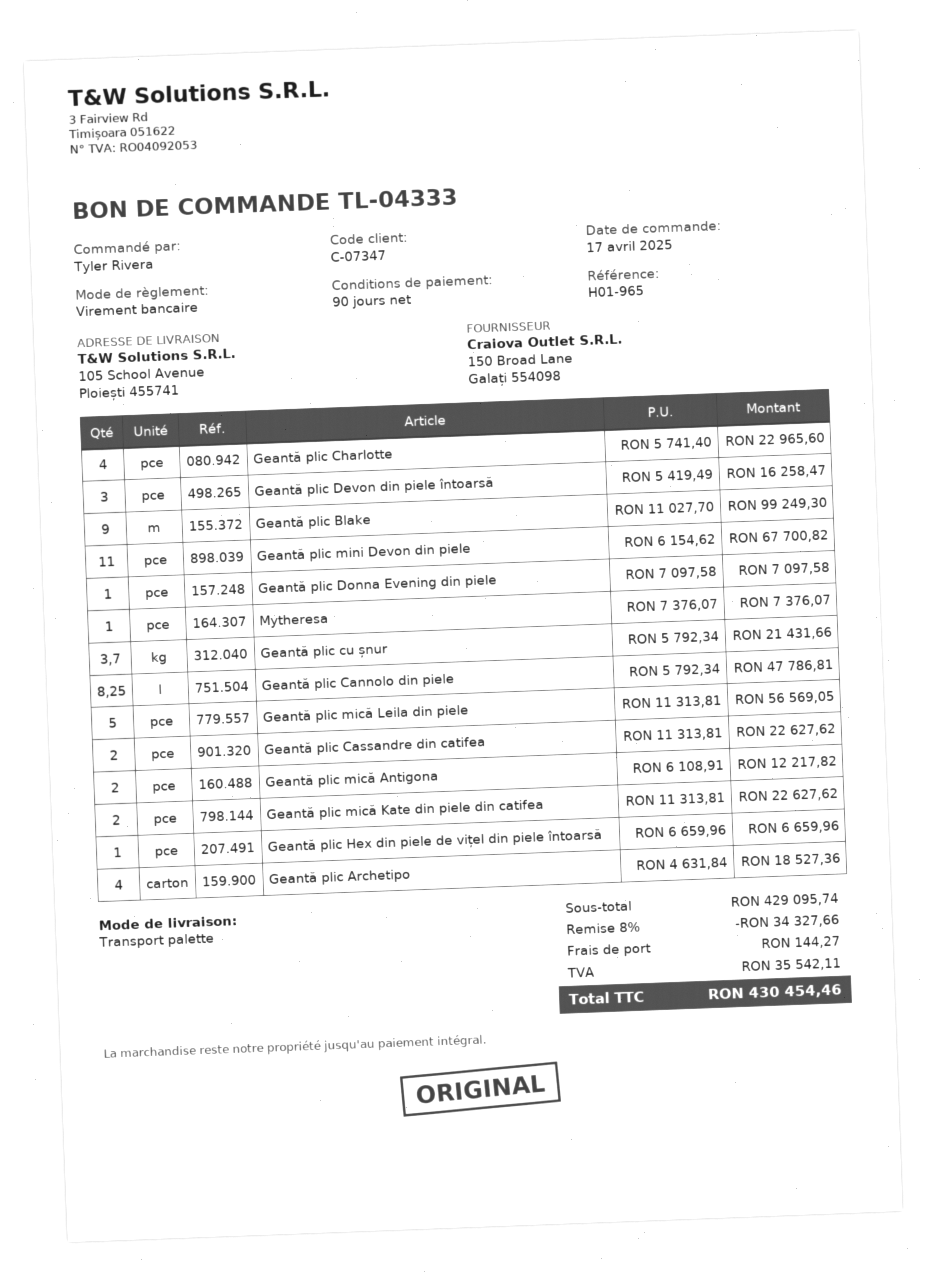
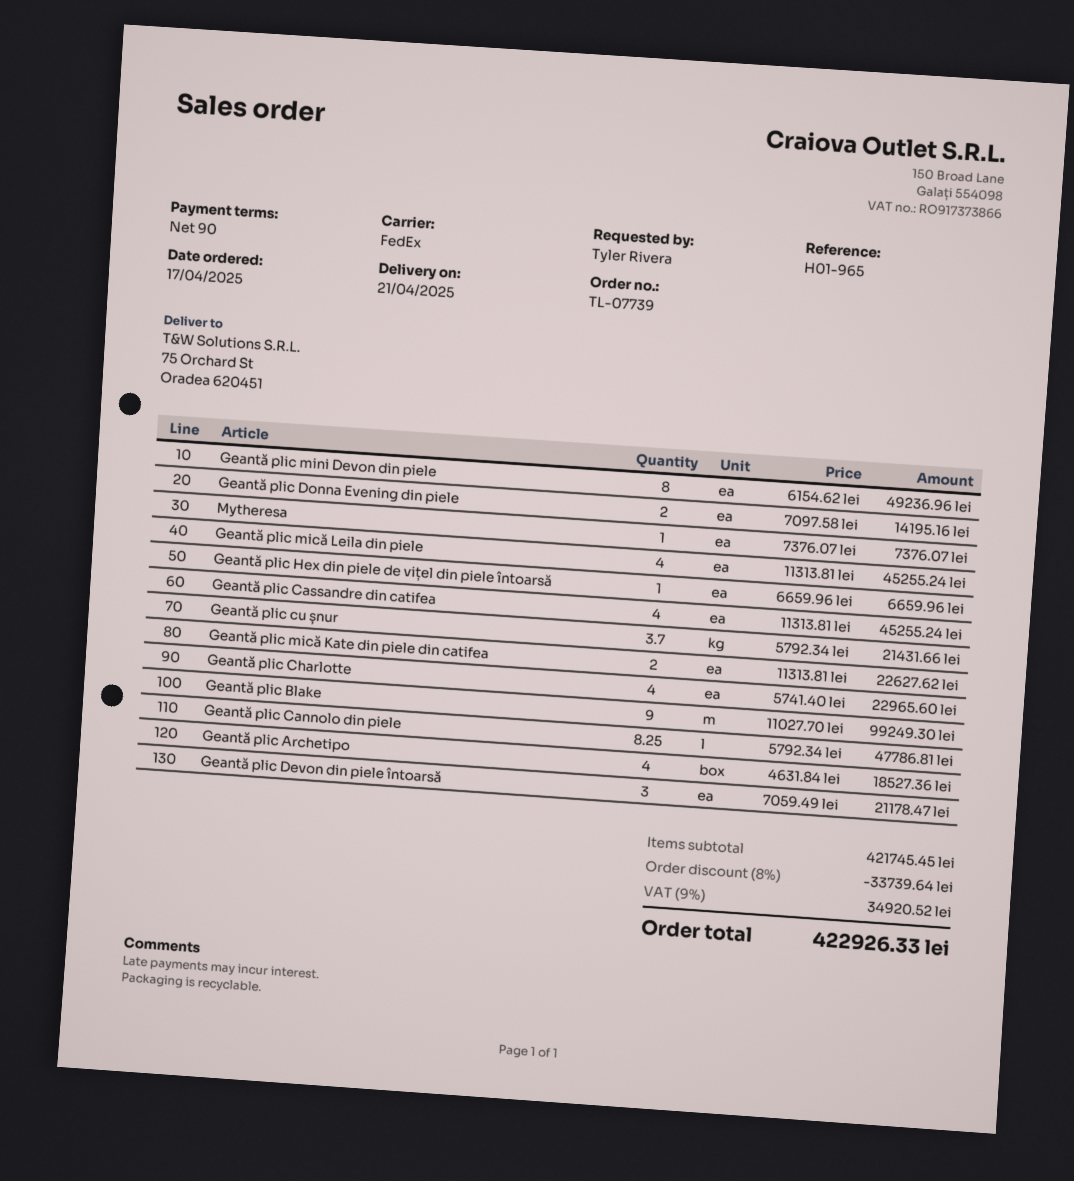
order number: TL-04333 -> TL-07739
shipping method: pallet freight -> FedEx
ship to: 105 School Avenue, Ploiești 455741 -> 75 Orchard St, Oradea 620451
Geantă plic Devon din piele întoarsă: 3 x 5419.49 = 16258.47 -> 3 x 7059.49 = 21178.47
Geantă plic mini Devon din piele: 11 x 6154.62 = 67700.82 -> 8 x 6154.62 = 49236.96
Geantă plic Donna Evening din piele: 1 x 7097.58 = 7097.58 -> 2 x 7097.58 = 14195.16
Geantă plic mică Leila din piele: 5 x 11313.81 = 56569.05 -> 4 x 11313.81 = 45255.24
Geantă plic Cassandre din catifea: 2 x 11313.81 = 22627.62 -> 4 x 11313.81 = 45255.24
Geantă plic mică Antigona: 2 x 6108.91 = 12217.82 -> none
subtotal: 429095.74 -> 421745.45
discount: 8% = 34327.66 -> 8% = 33739.64
shipping: 144.27 -> none
tax: 35542.11 -> 34920.52
total: 430454.46 -> 422926.33

